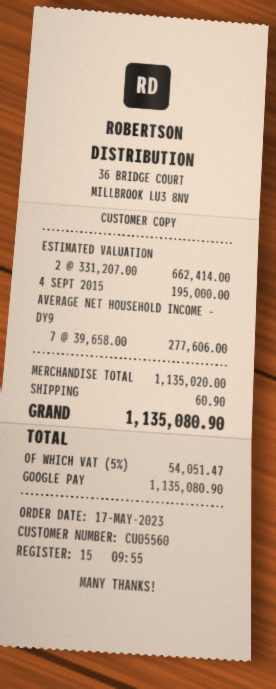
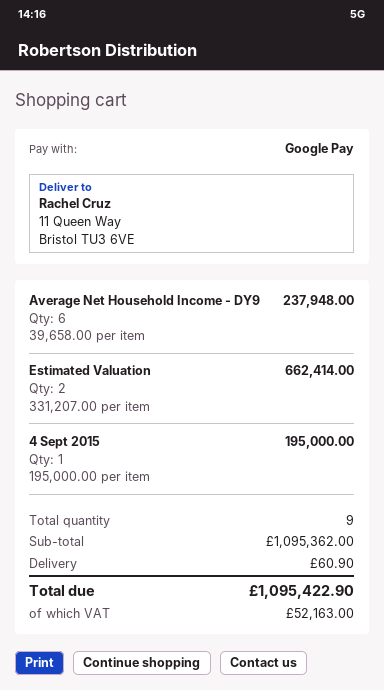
AVERAGE NET HOUSEHOLD INCOME - DY9: 7 x 39658.00 = 277606.00 -> 6 x 39658.00 = 237948.00
subtotal: 1135020.00 -> 1095362.00
tax: 54051.47 -> 52163.00
total: 1135080.90 -> 1095422.90

